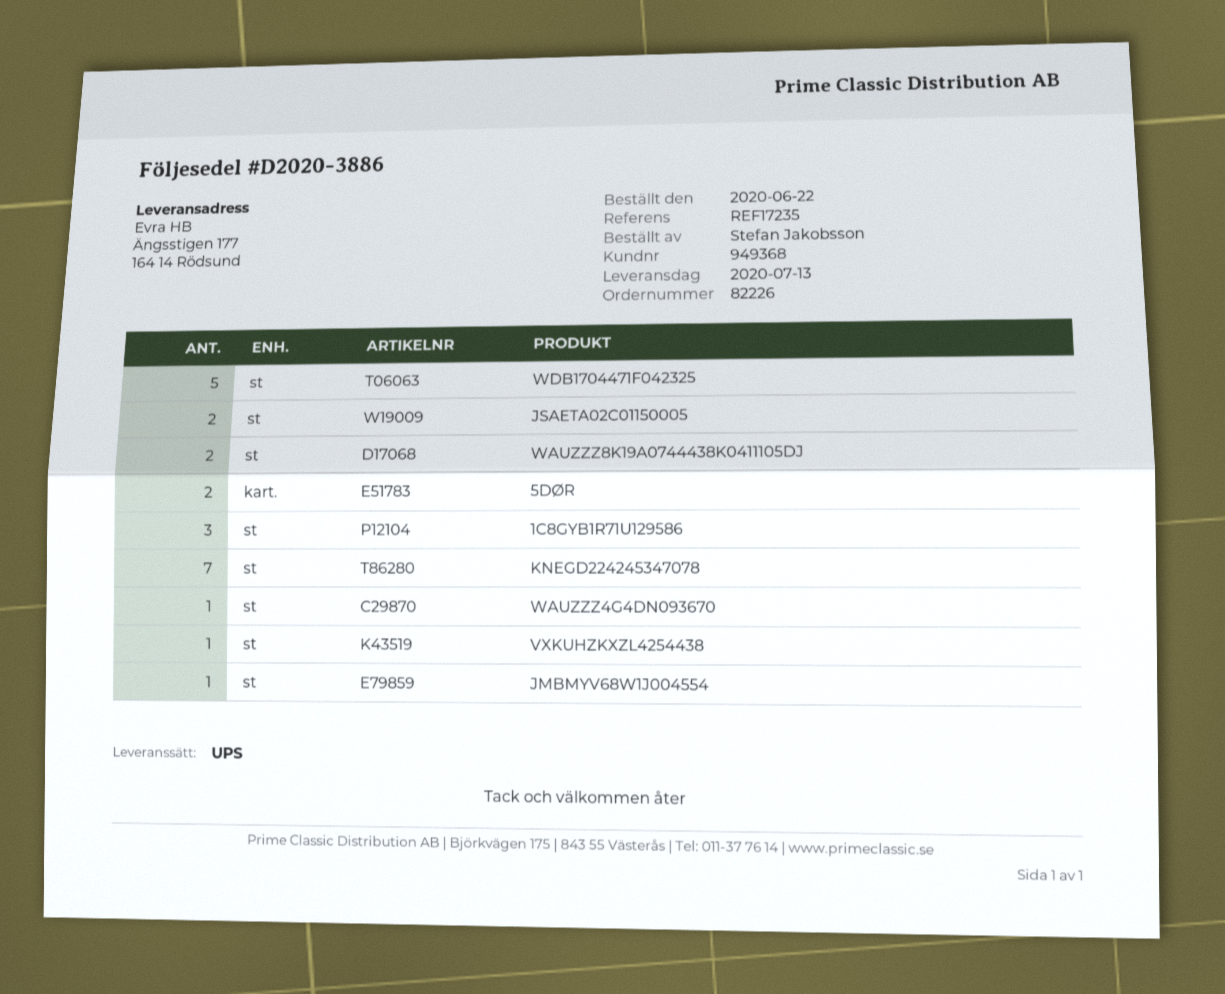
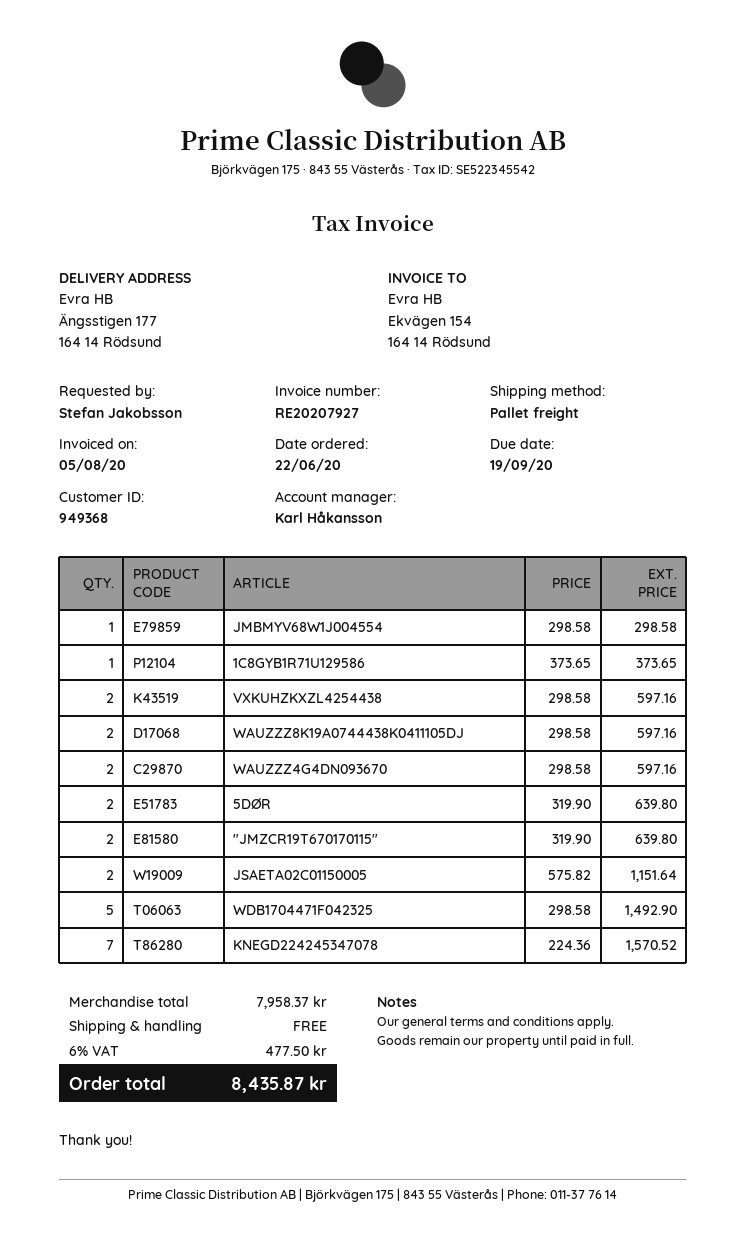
shipping method: UPS -> pallet freight
1C8GYB1R71U129586: 3 -> 1
WAUZZZ4G4DN093670: 1 -> 2
VXKUHZKXZL4254438: 1 -> 2
"JMZCR19T670170115": none -> 2

